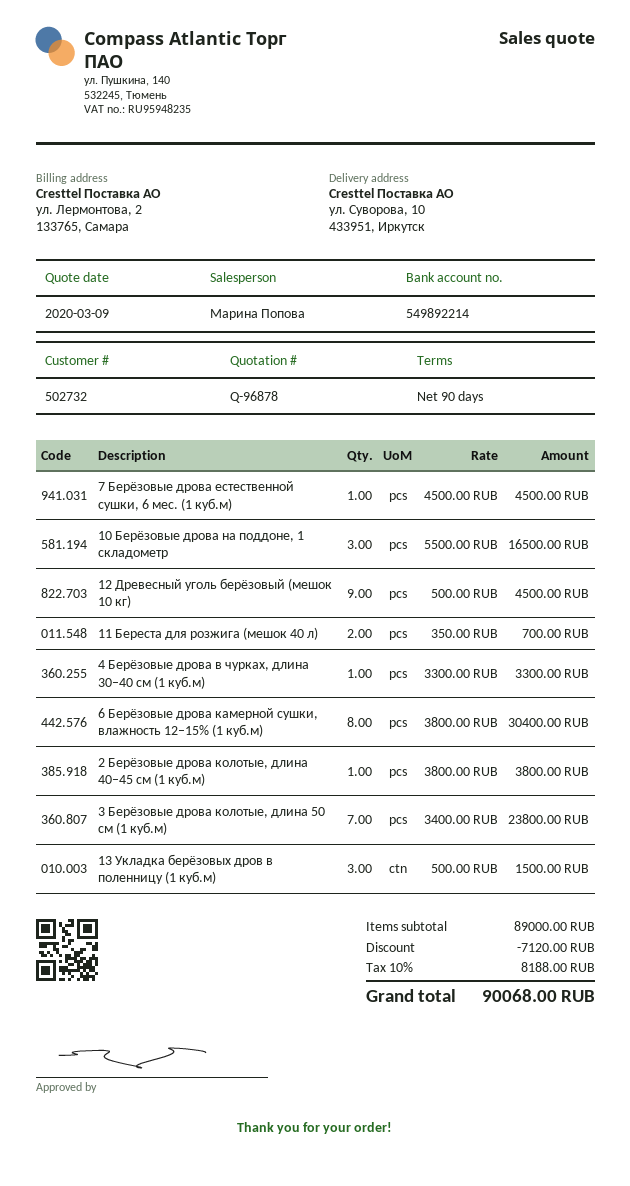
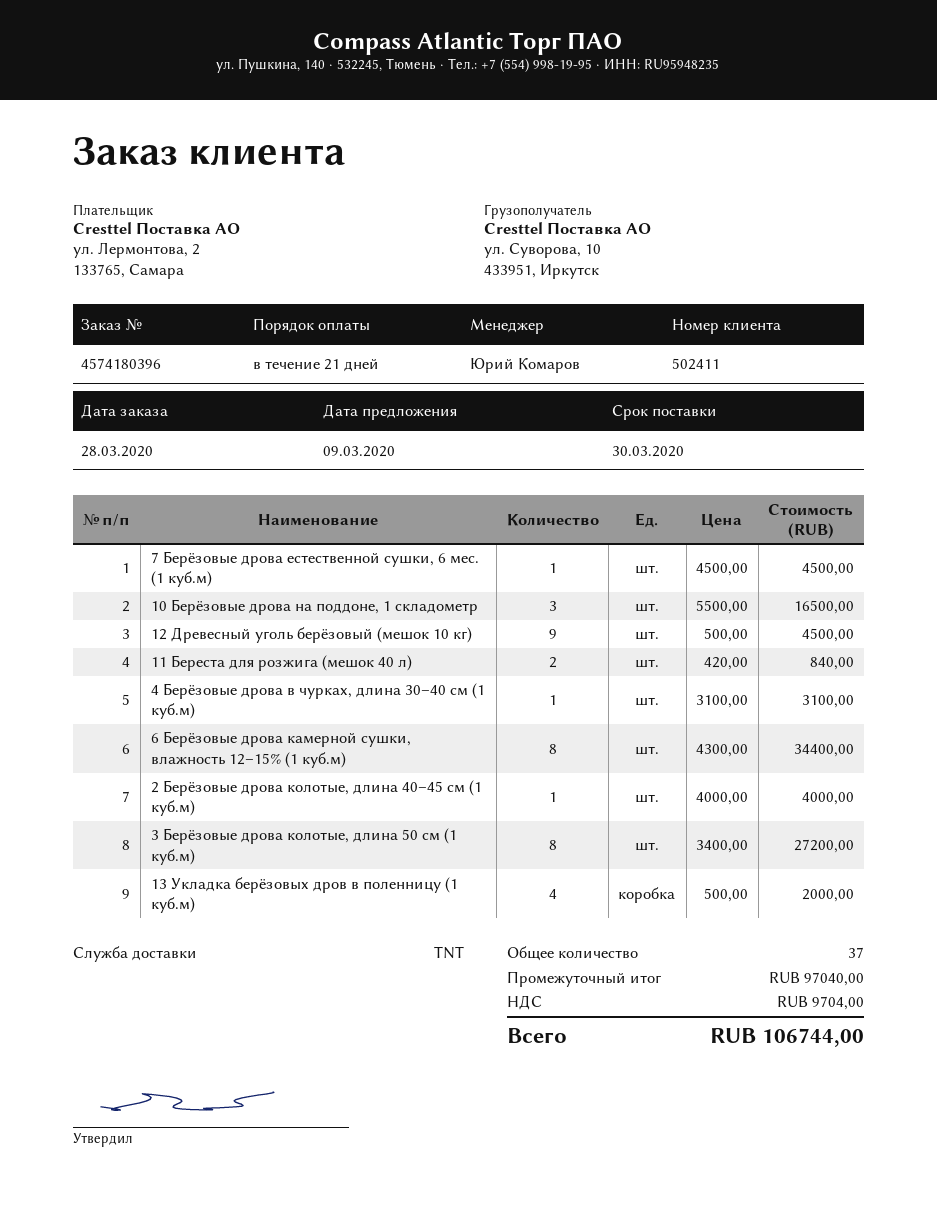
payment terms: 90 days -> 21 days
customer number: 502732 -> 502411
sales rep: Марина Попова -> Юрий Комаров
11 Береста для розжига (мешок 40 л): 2 x 350.00 = 700.00 -> 2 x 420.00 = 840.00
4 Берёзовые дрова в чурках, длина 30–40 см (1 куб.м): 1 x 3300.00 = 3300.00 -> 1 x 3100.00 = 3100.00
6 Берёзовые дрова камерной сушки, влажность 12–15% (1 куб.м): 8 x 3800.00 = 30400.00 -> 8 x 4300.00 = 34400.00
2 Берёзовые дрова колотые, длина 40–45 см (1 куб.м): 1 x 3800.00 = 3800.00 -> 1 x 4000.00 = 4000.00
3 Берёзовые дрова колотые, длина 50 см (1 куб.м): 7 x 3400.00 = 23800.00 -> 8 x 3400.00 = 27200.00
13 Укладка берёзовых дров в поленницу (1 куб.м): 3 x 500.00 = 1500.00 -> 4 x 500.00 = 2000.00
subtotal: 89000.00 -> 97040.00
discount: 7120.00 -> none
tax: 8188.00 -> 9704.00
total: 90068.00 -> 106744.00

